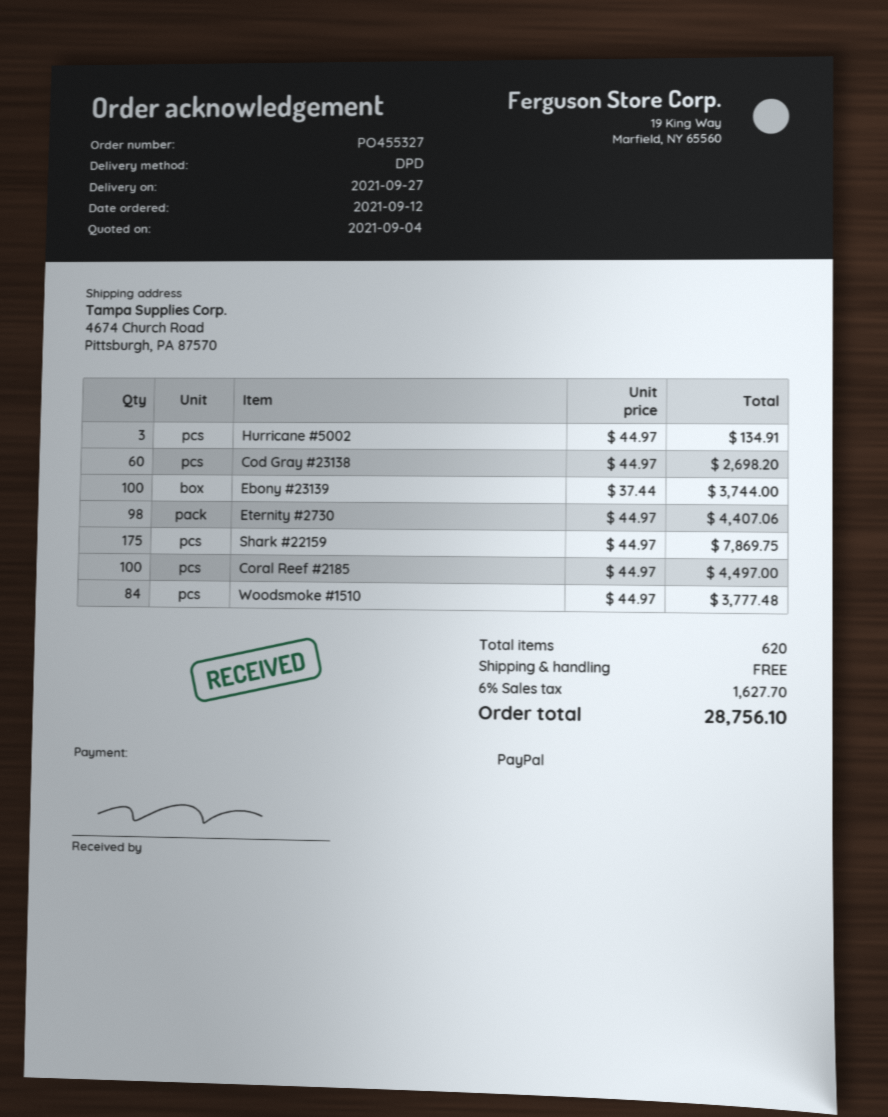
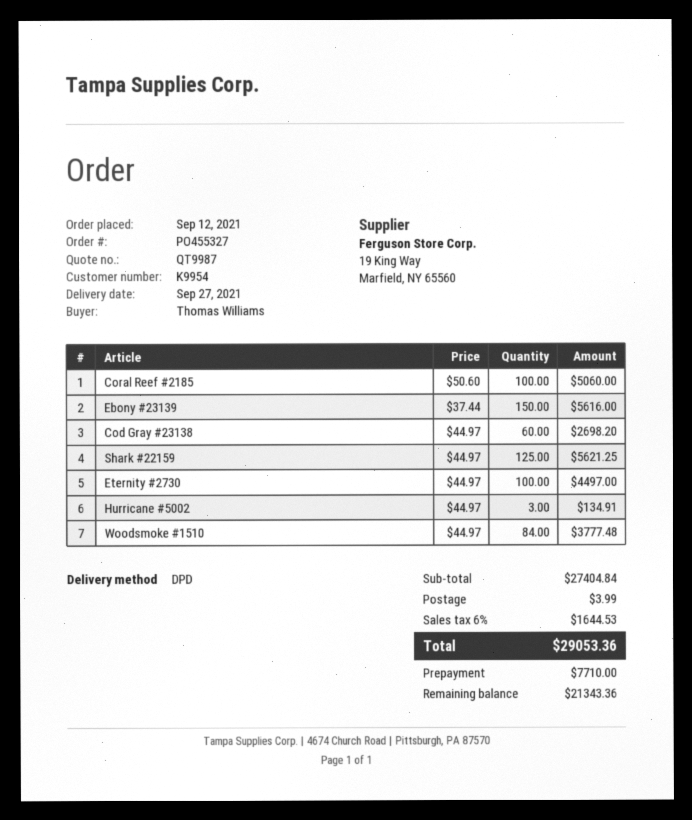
Ebony #23139: 100 x 37.44 = 3744.00 -> 150 x 37.44 = 5616.00
Eternity #2730: 98 x 44.97 = 4407.06 -> 100 x 44.97 = 4497.00
Shark #22159: 175 x 44.97 = 7869.75 -> 125 x 44.97 = 5621.25
Coral Reef #2185: 100 x 44.97 = 4497.00 -> 100 x 50.60 = 5060.00
shipping: 0.00 -> 3.99
tax: 6% = 1627.70 -> 6% = 1644.53
total: 28756.10 -> 29053.36

